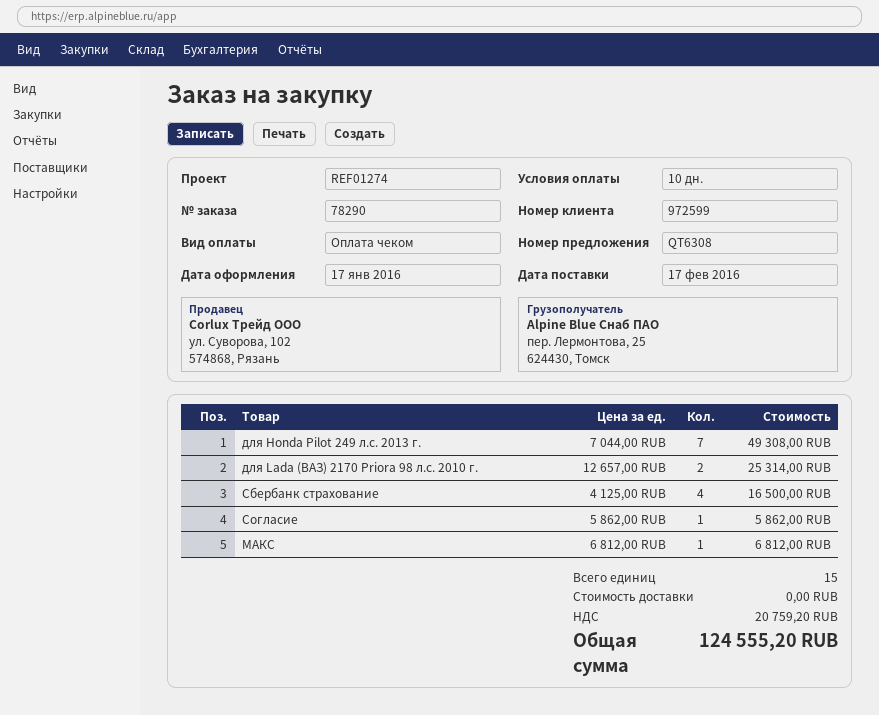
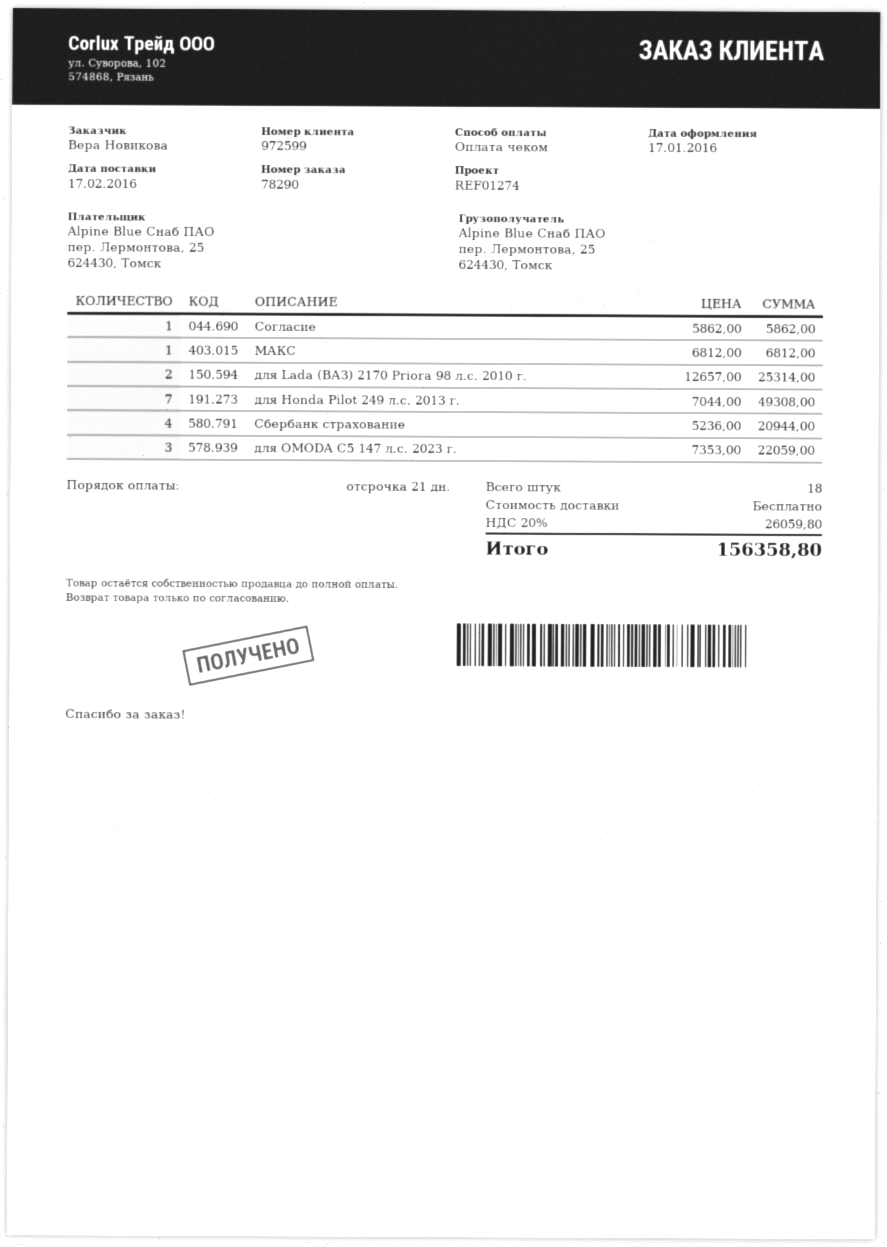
payment terms: 10 days -> 21 days
Сбербанк cтрахование: 4 x 4125.00 = 16500.00 -> 4 x 5236.00 = 20944.00
для OMODA C5 147 л.c. 2023 г.: none -> 3 x 7353.00 = 22059.00
total quantity: 15 -> 18
tax: 20759.20 -> 26059.80
total: 124555.20 -> 156358.80

